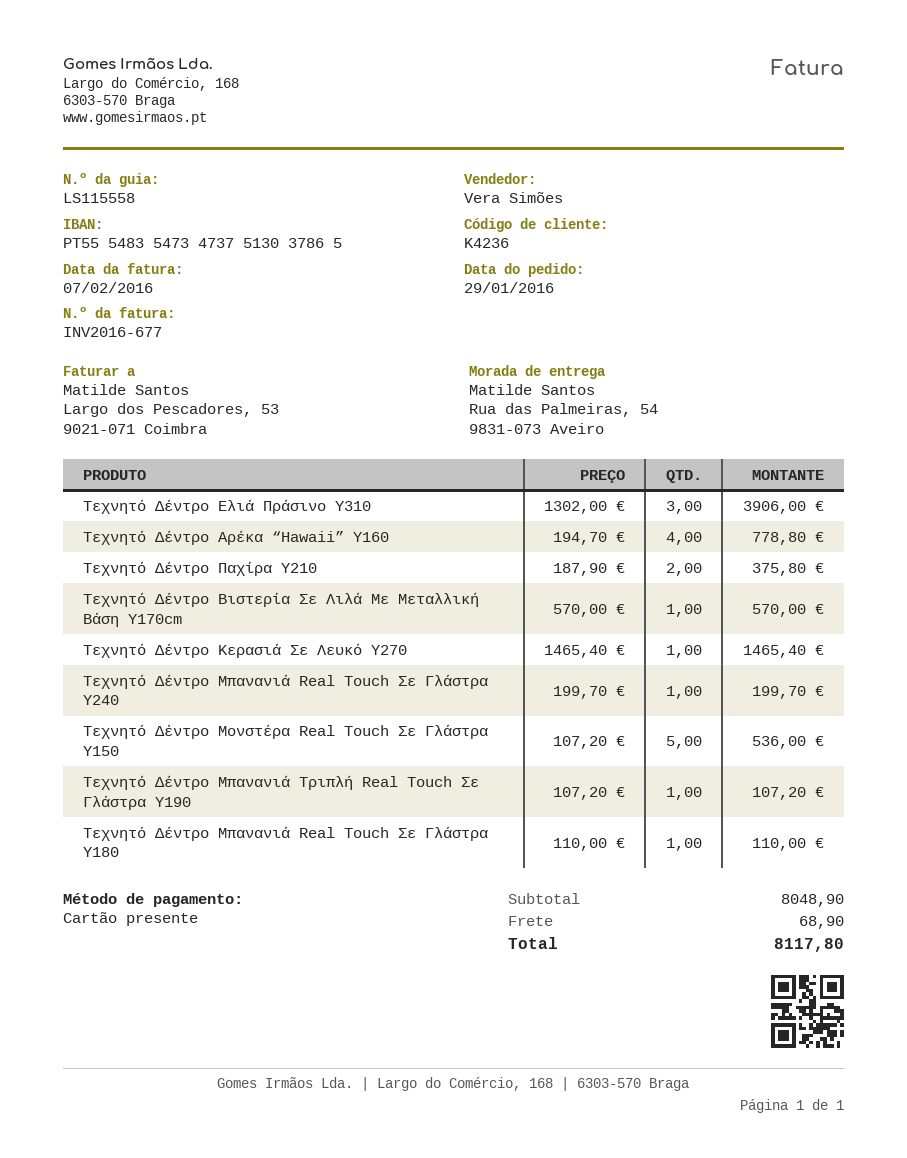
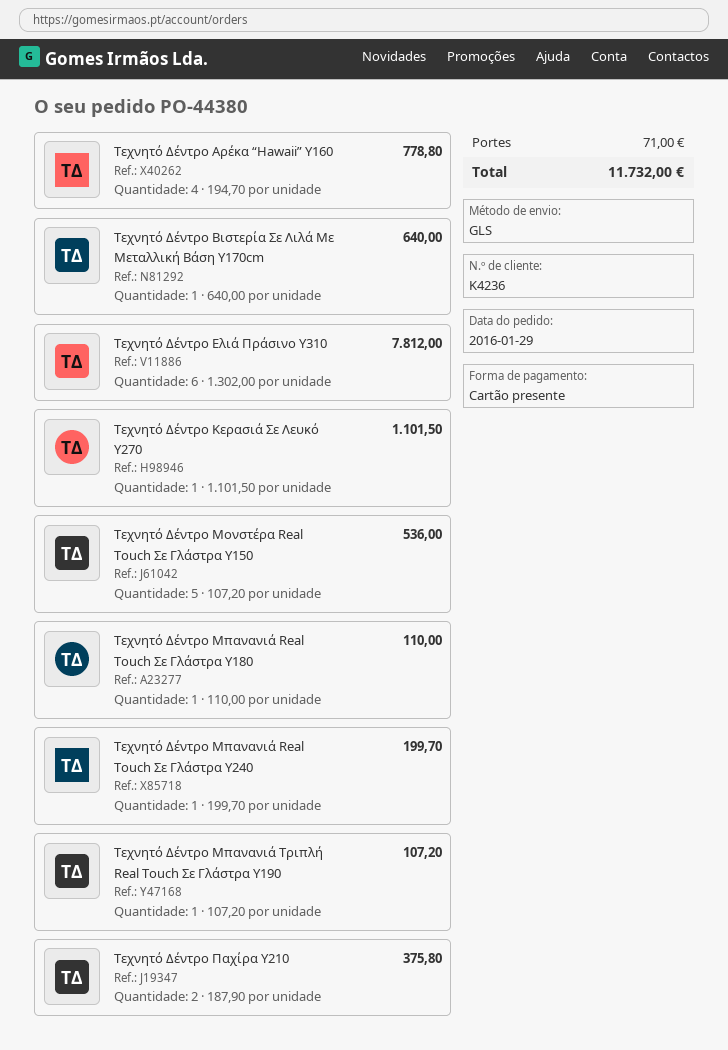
Τεχνητό Δέντρο Ελιά Πράσινο Υ310: 3 x 1302.00 = 3906.00 -> 6 x 1302.00 = 7812.00
Τεχνητό Δέντρο Βιστερία Σε Λιλά Με Μεταλλική Βάση Y170cm: 1 x 570.00 = 570.00 -> 1 x 640.00 = 640.00
Τεχνητό Δέντρο Κερασιά Σε Λευκό Υ270: 1 x 1465.40 = 1465.40 -> 1 x 1101.50 = 1101.50
shipping: 68.90 -> 71.00
total: 8117.80 -> 11732.00

